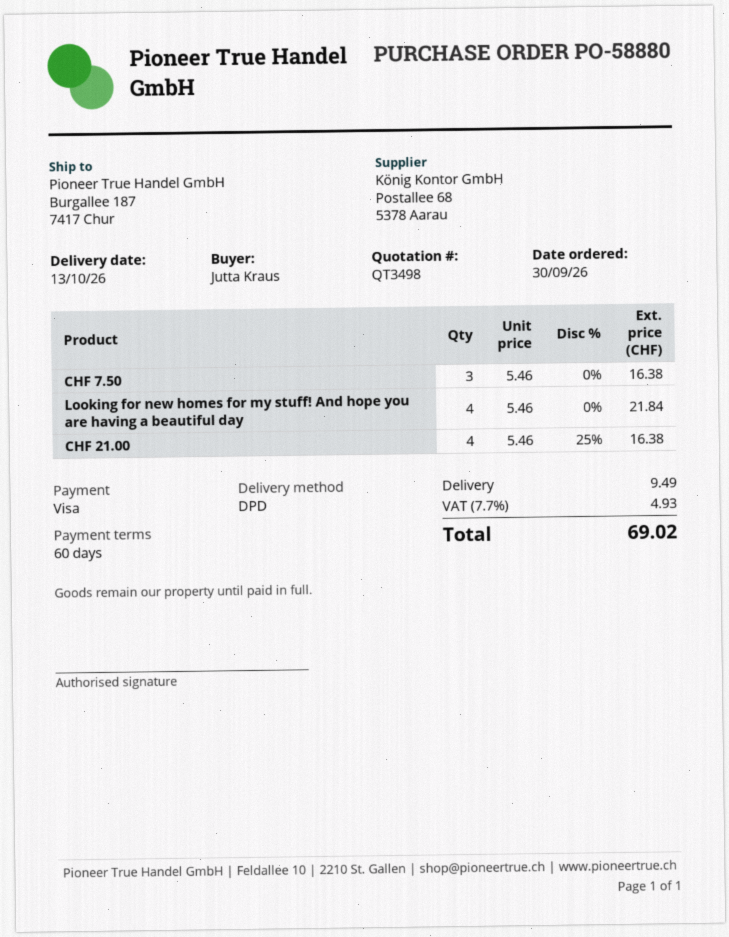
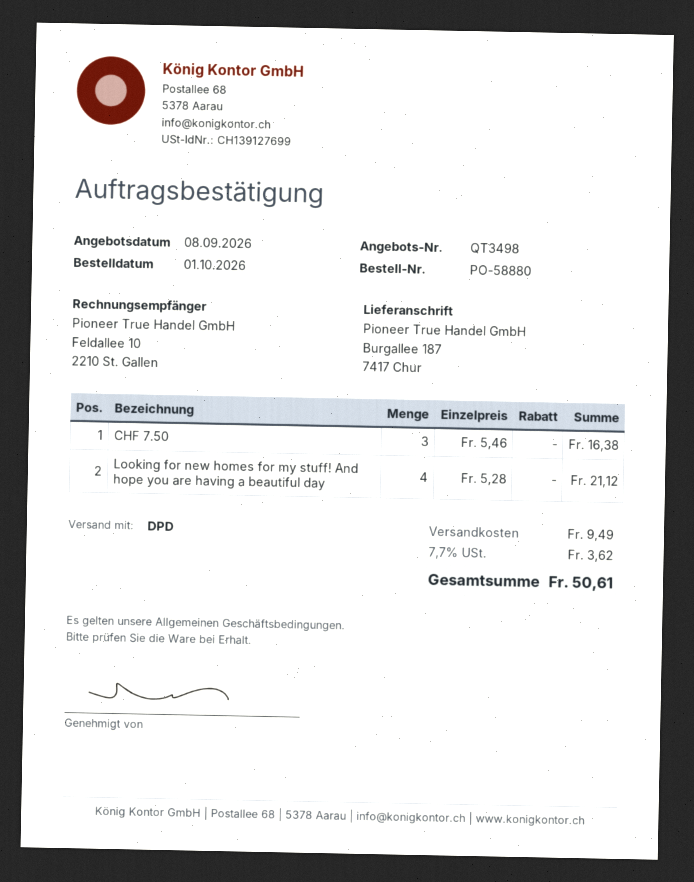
order date: 2026-09-30 -> 2026-10-01
Looking for new homes for my stuff! And hope you are having a beautiful day: 4 x 5.46 = 21.84 -> 4 x 5.28 = 21.12
CHF 21.00: 4 x 5.46 - 25% = 16.38 -> none
tax: 7.7% = 4.93 -> 7.7% = 3.62
total: 69.02 -> 50.61

